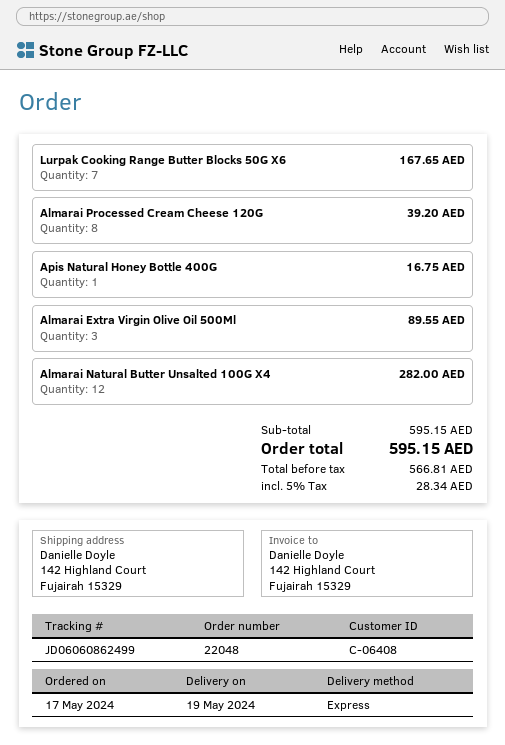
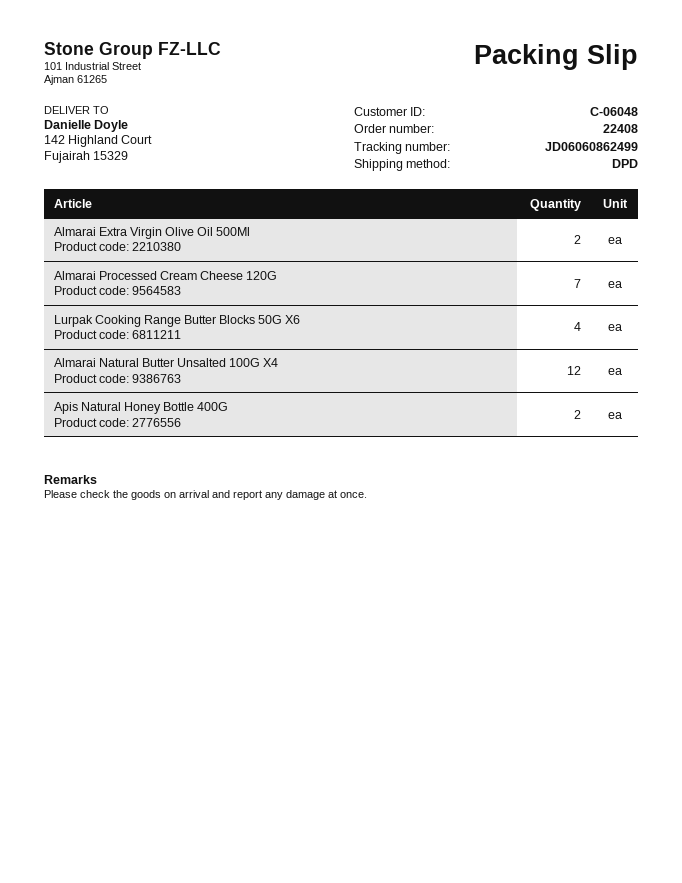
order number: 22048 -> 22408
customer number: C-06408 -> C-06048
shipping method: express -> DPD
Lurpak Cooking Range Butter Blocks 50G X6: 7 -> 4
Almarai Processed Cream Cheese 120G: 8 -> 7
Apis Natural Honey Bottle 400G: 1 -> 2
Almarai Extra Virgin Olive Oil 500Ml: 3 -> 2

